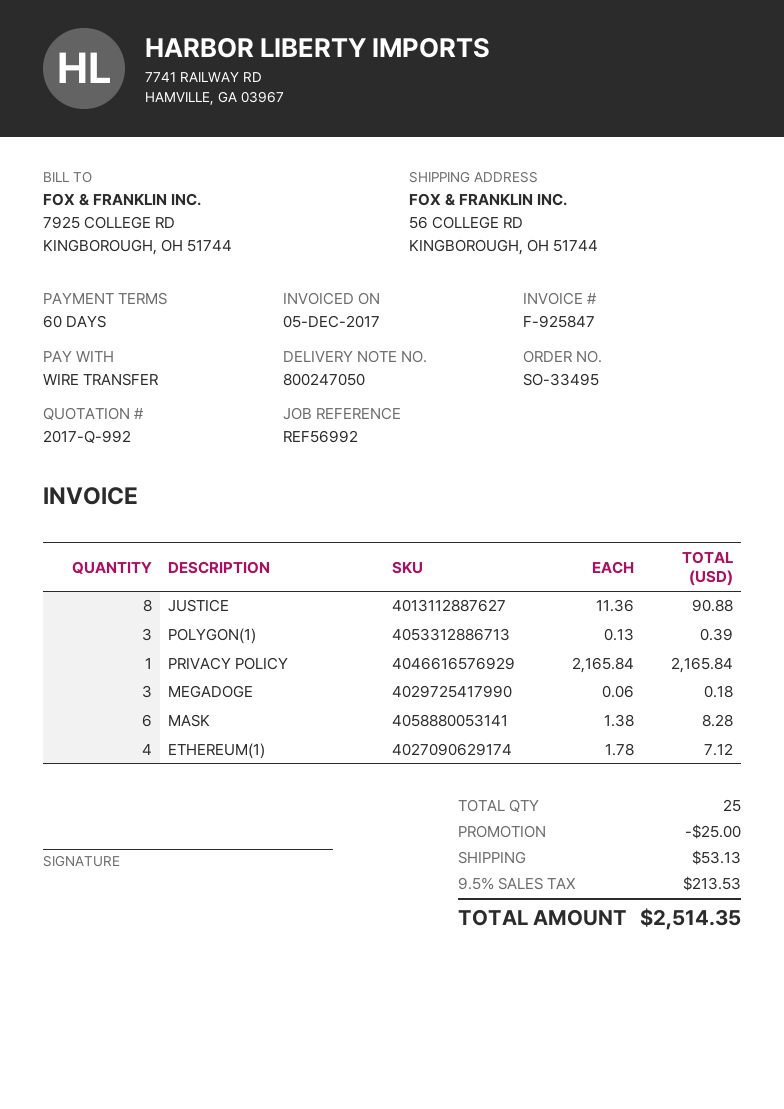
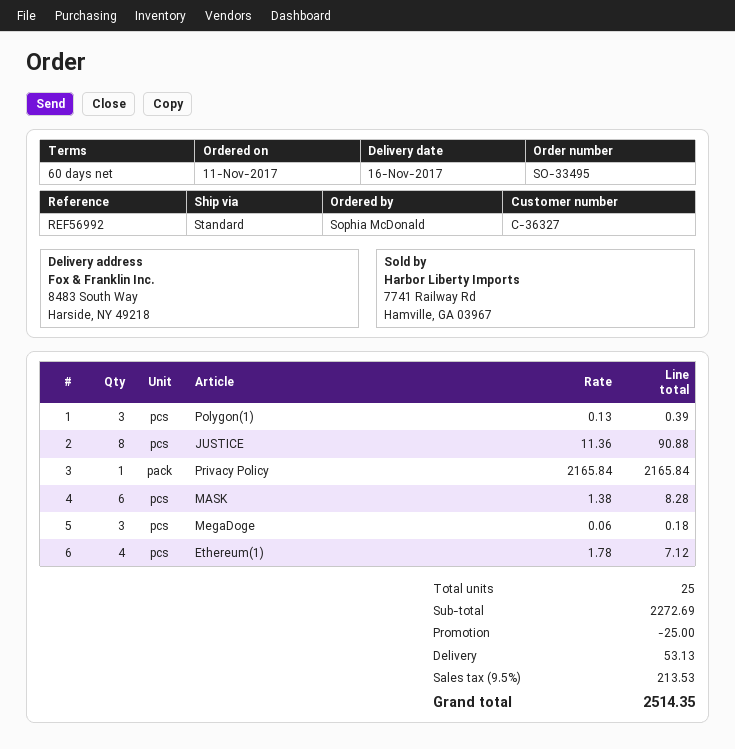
ship to: 56 COLLEGE RD, KINGBOROUGH, OH 51744 -> 8483 South Way, Harside, NY 49218

